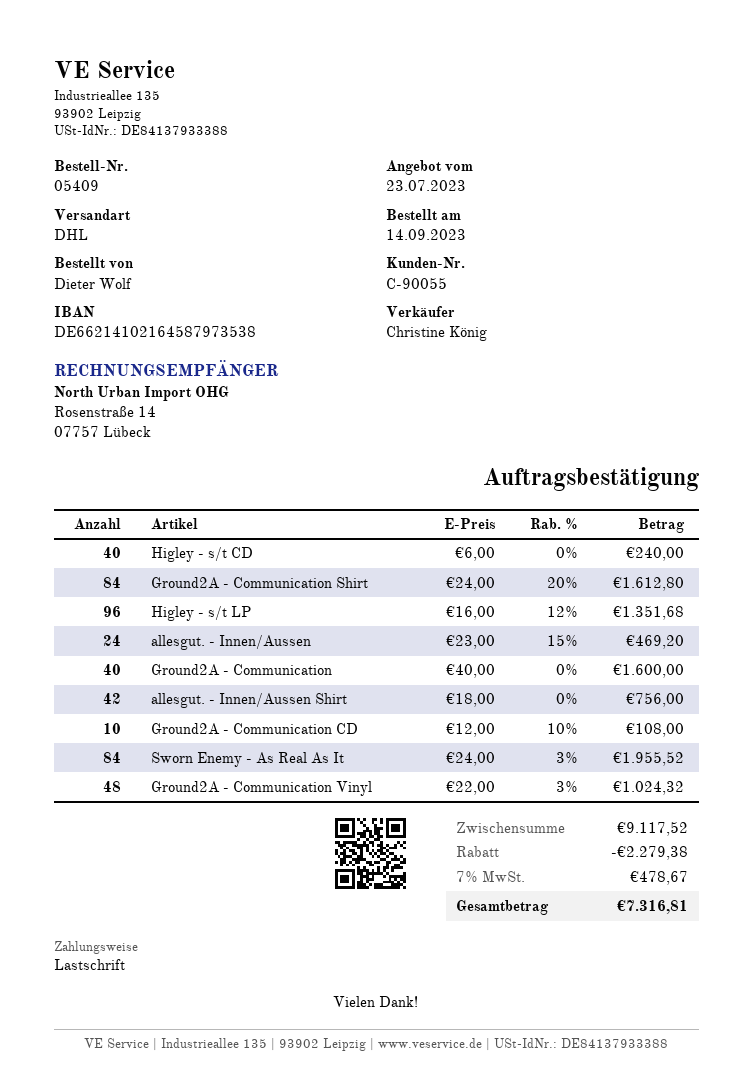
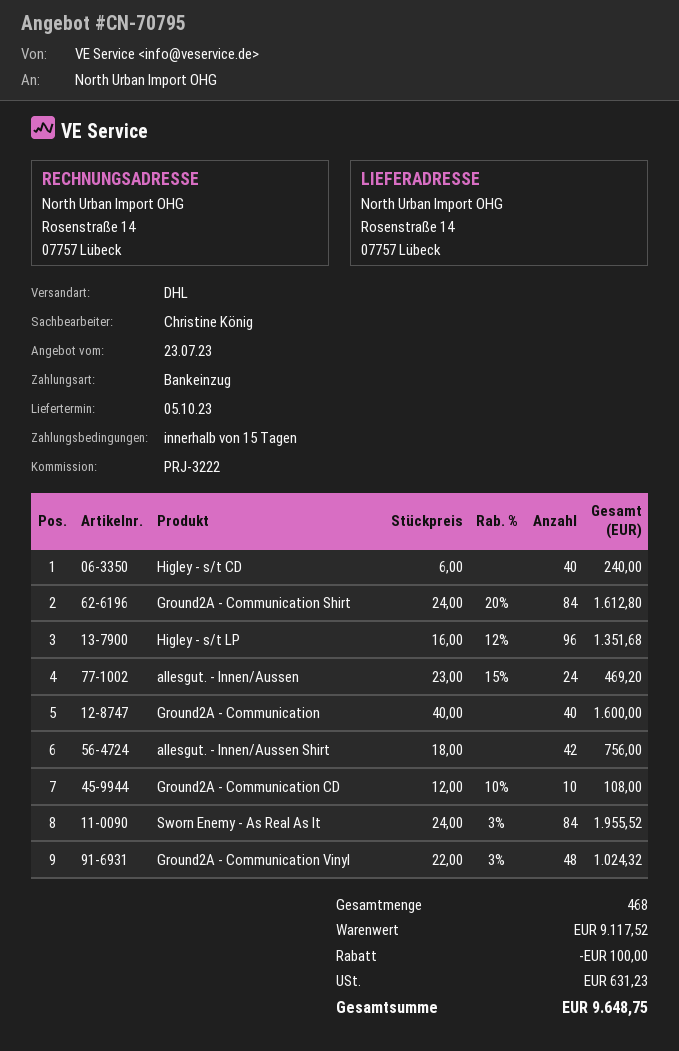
discount: 2279.38 -> 100.00
tax: 478.67 -> 631.23
total: 7316.81 -> 9648.75

